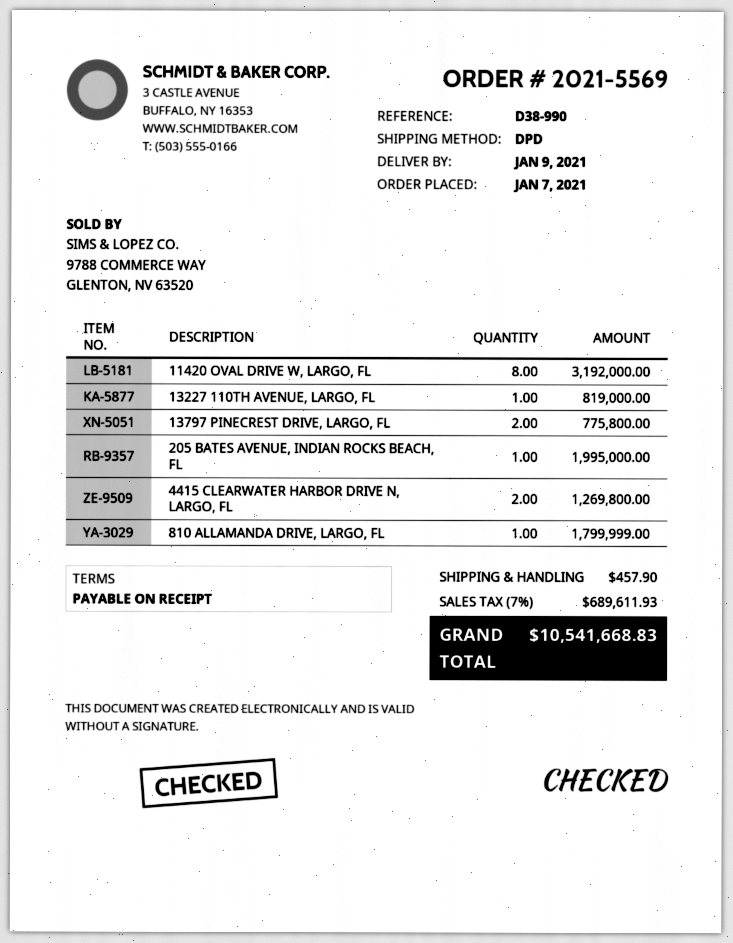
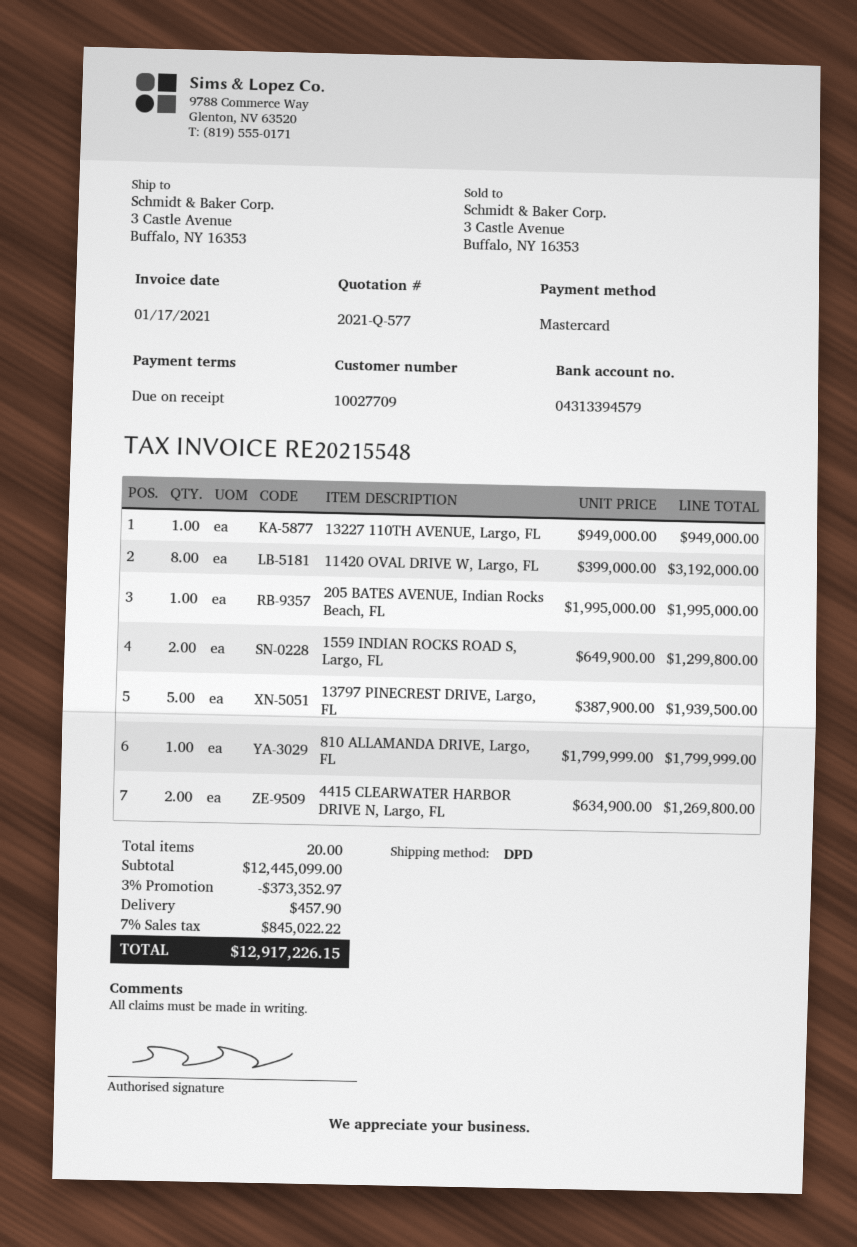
13227 110TH AVENUE, LARGO, FL: 1 for 819000.00 -> 1 for 949000.00
13797 PINECREST DRIVE, LARGO, FL: 2 for 775800.00 -> 5 for 1939500.00
1559 INDIAN ROCKS ROAD S, Largo, FL: none -> 2 for 1299800.00
discount: none -> 3% = 373352.97
tax: 7% = 689611.93 -> 7% = 845022.22
total: 10541668.83 -> 12917226.15

